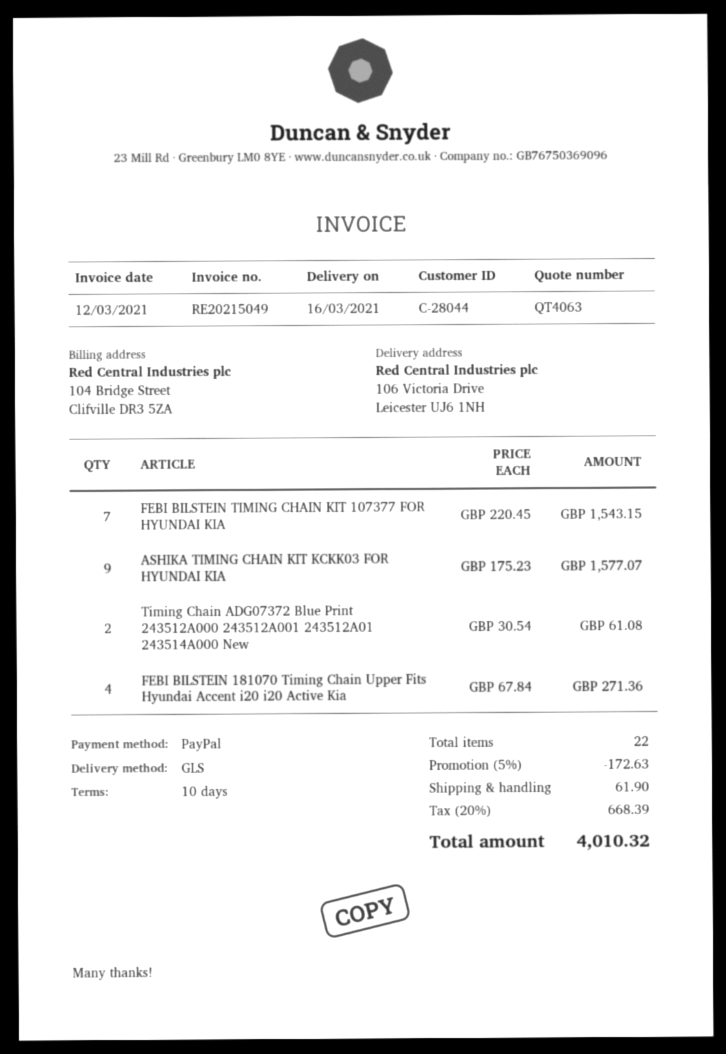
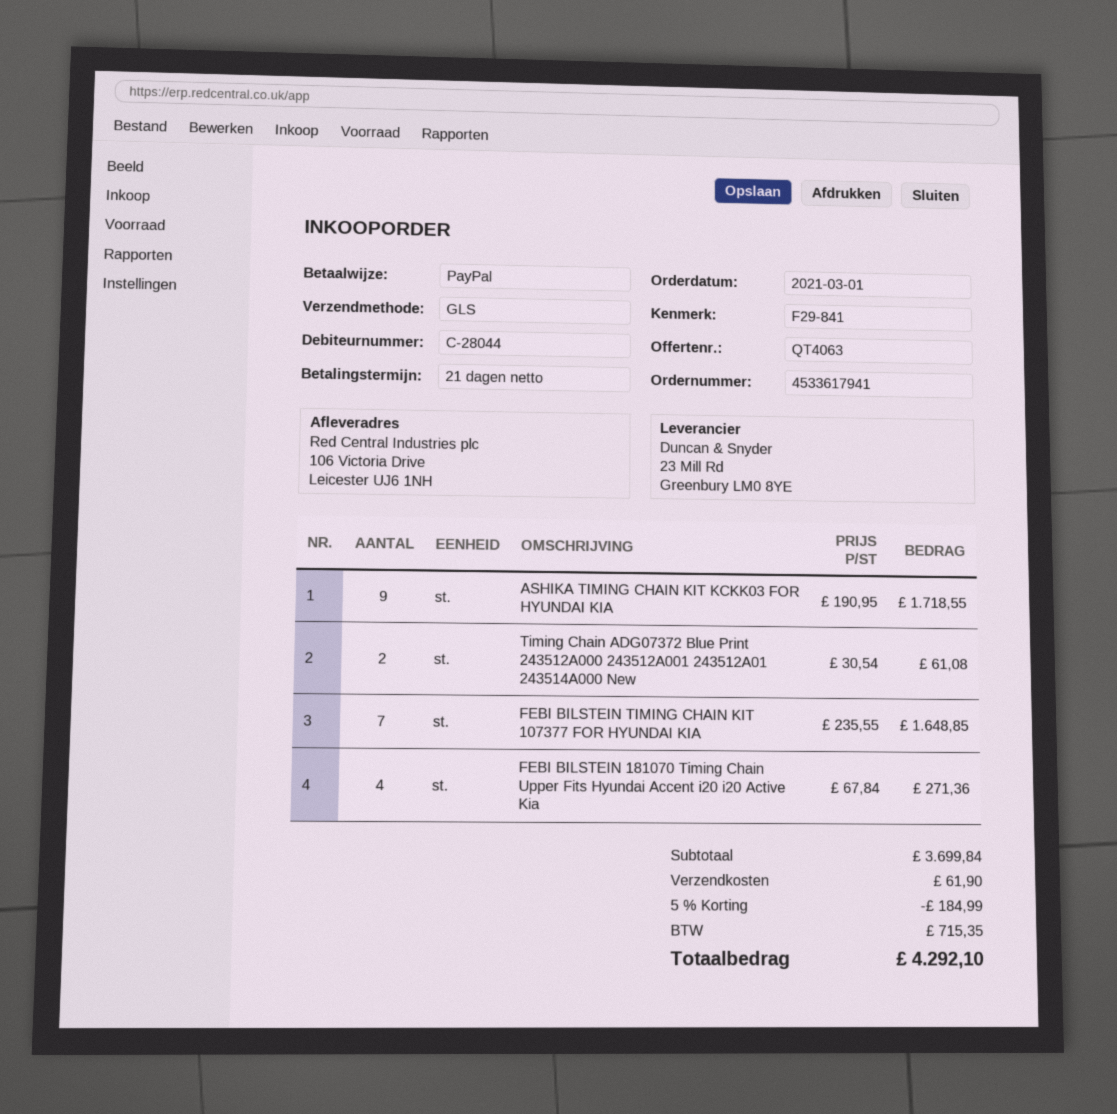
payment terms: 10 days -> 21 days
FEBI BILSTEIN TIMING CHAIN KIT 107377 FOR HYUNDAI KIA: 7 x 220.45 = 1543.15 -> 7 x 235.55 = 1648.85
ASHIKA TIMING CHAIN KIT KCKK03 FOR HYUNDAI KIA: 9 x 175.23 = 1577.07 -> 9 x 190.95 = 1718.55
discount: 5% = 172.63 -> 5% = 184.99
tax: 668.39 -> 715.35
total: 4010.32 -> 4292.10

